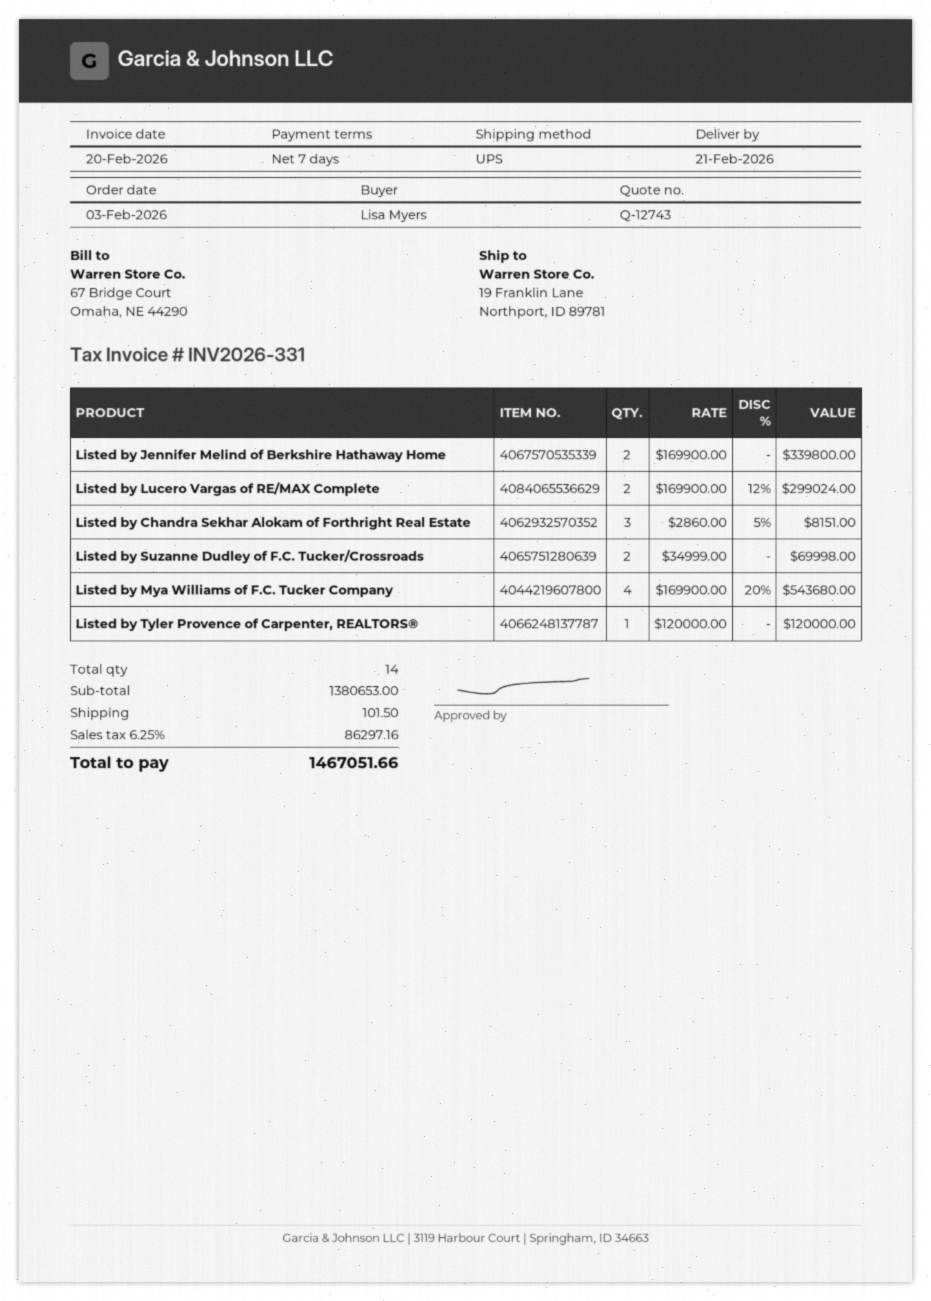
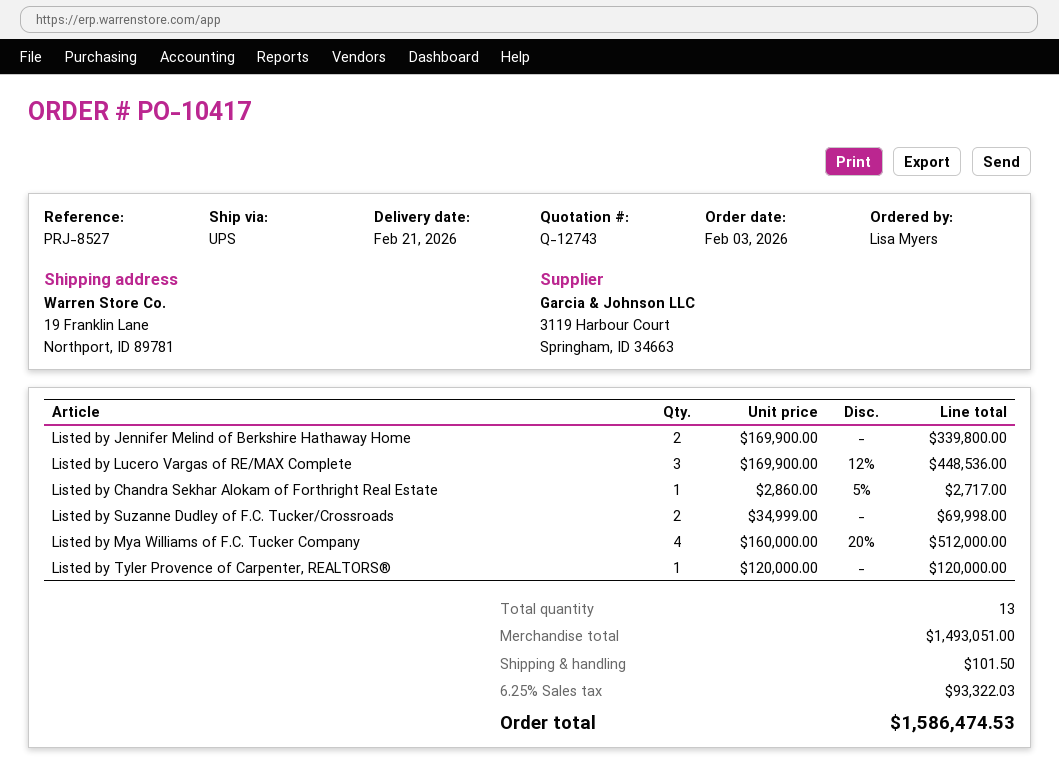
Listed by Lucero Vargas of RE/MAX Complete: 2 x 169900.00 - 12% = 299024.00 -> 3 x 169900.00 - 12% = 448536.00
Listed by Chandra Sekhar Alokam of Forthright Real Estate: 3 x 2860.00 - 5% = 8151.00 -> 1 x 2860.00 - 5% = 2717.00
Listed by Mya Williams of F.C. Tucker Company: 4 x 169900.00 - 20% = 543680.00 -> 4 x 160000.00 - 20% = 512000.00
total quantity: 14 -> 13
subtotal: 1380653.00 -> 1493051.00
tax: 6.25% = 86297.16 -> 6.25% = 93322.03
total: 1467051.66 -> 1586474.53

